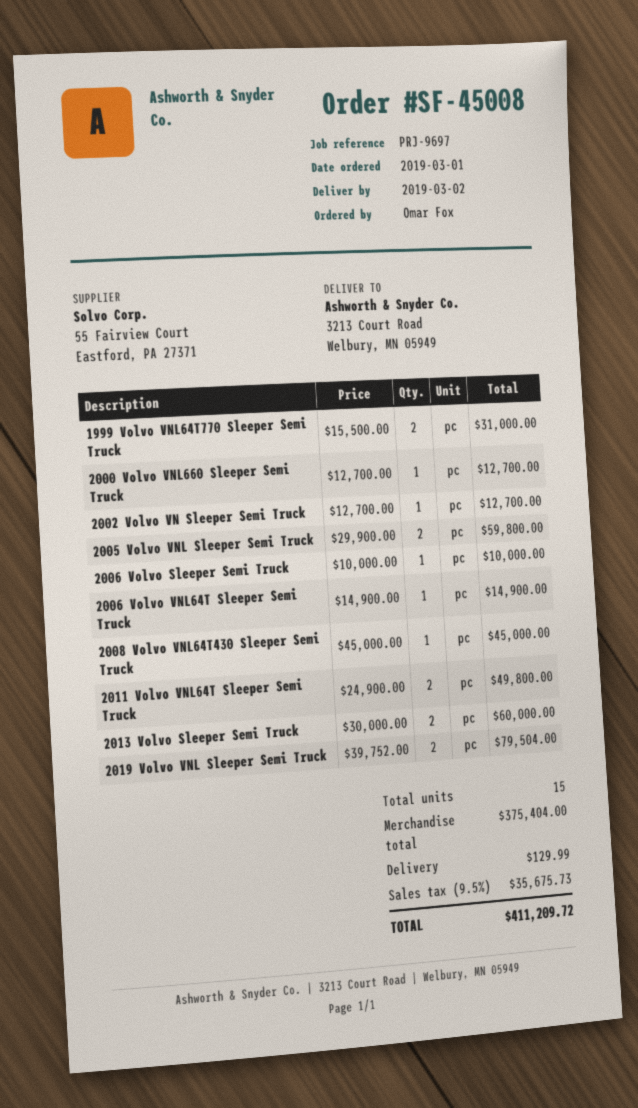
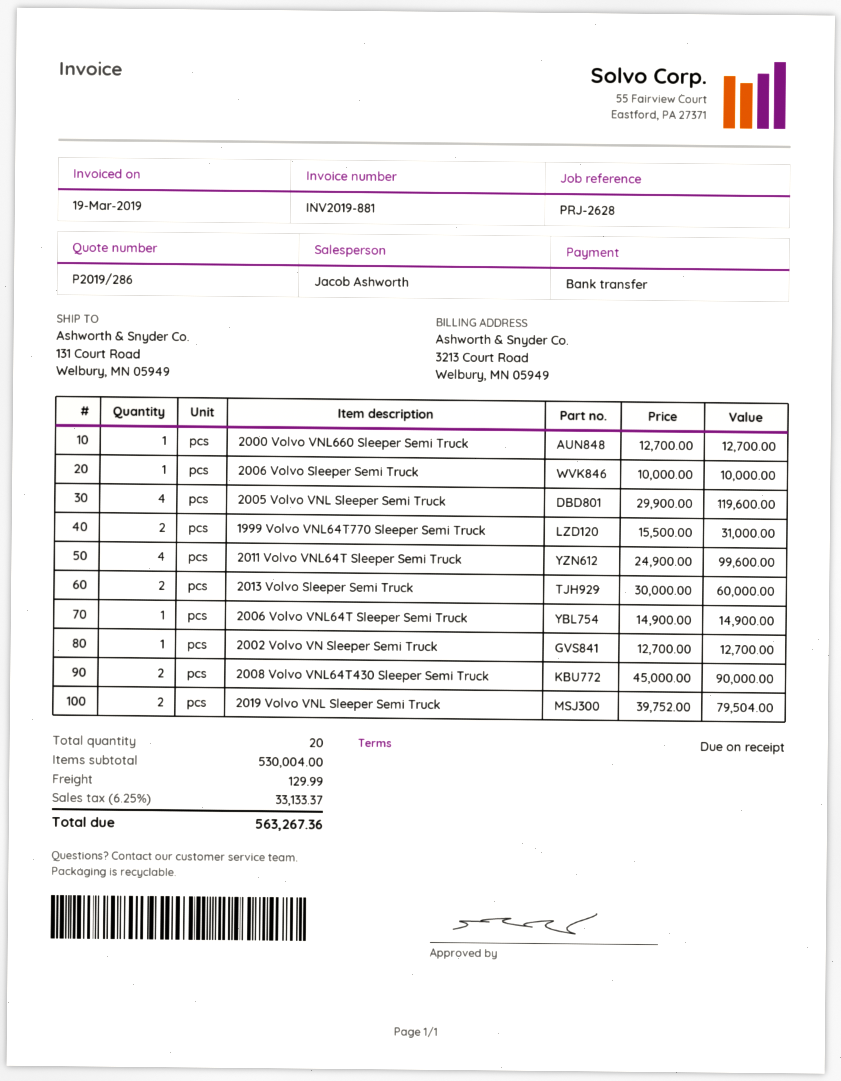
reference: PRJ-9697 -> PRJ-2628
ship to: 3213 Court Road, Welbury, MN 05949 -> 131 Court Road, Welbury, MN 05949
2005 Volvo VNL Sleeper Semi Truck: 2 x 29900.00 = 59800.00 -> 4 x 29900.00 = 119600.00
2008 Volvo VNL64T430 Sleeper Semi Truck: 1 x 45000.00 = 45000.00 -> 2 x 45000.00 = 90000.00
2011 Volvo VNL64T Sleeper Semi Truck: 2 x 24900.00 = 49800.00 -> 4 x 24900.00 = 99600.00
total quantity: 15 -> 20
subtotal: 375404.00 -> 530004.00
tax: 9.5% = 35675.73 -> 6.25% = 33133.37
total: 411209.72 -> 563267.36

